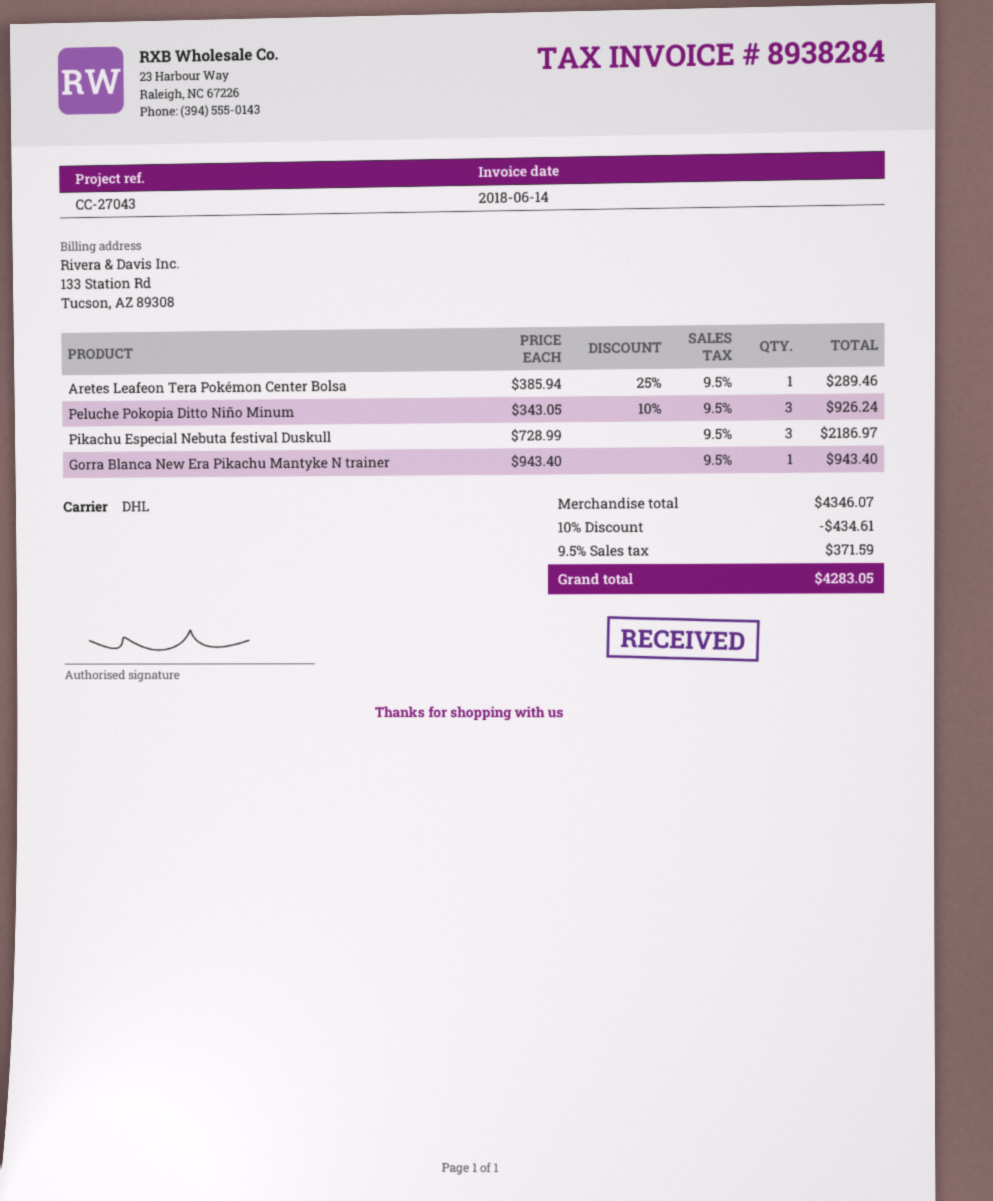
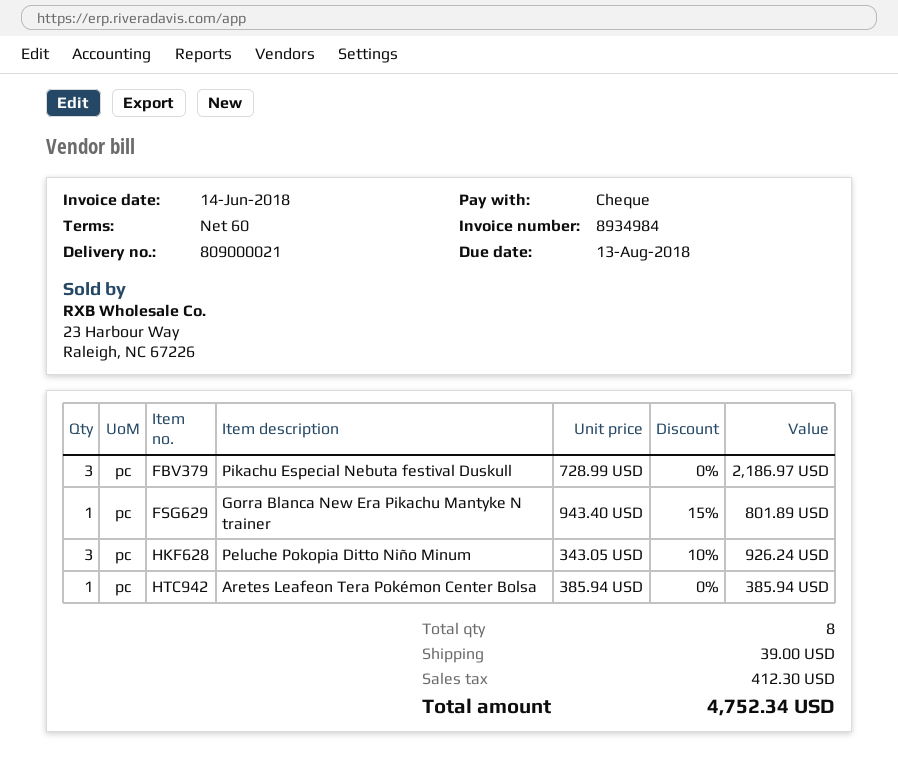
invoice number: 8938284 -> 8934984
Aretes Leafeon Tera Pokémon Center Bolsa: 1 x 385.94 - 25% = 289.46 -> 1 x 385.94 = 385.94
Gorra Blanca New Era Pikachu Mantyke N trainer: 1 x 943.40 = 943.40 -> 1 x 943.40 - 15% = 801.89
discount: 10% = 434.61 -> none
shipping: none -> 39.00
tax: 371.59 -> 412.30
total: 4283.05 -> 4752.34

